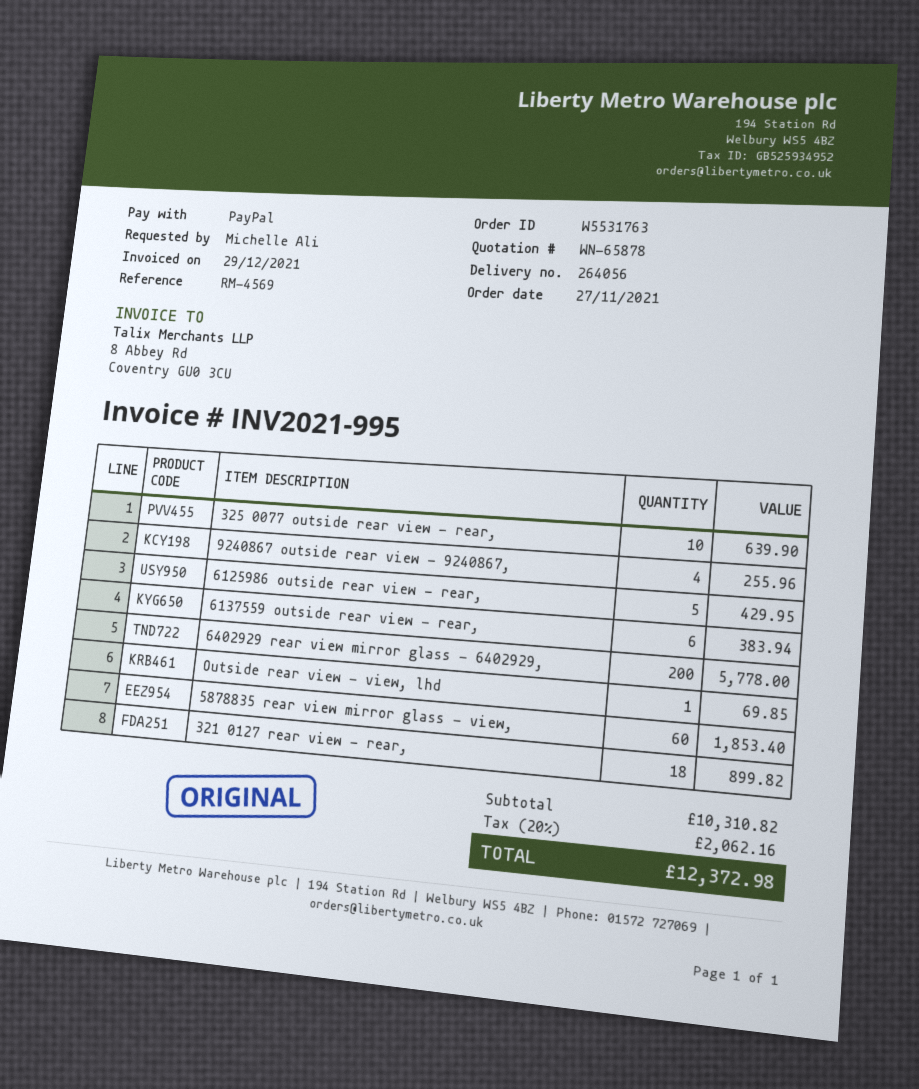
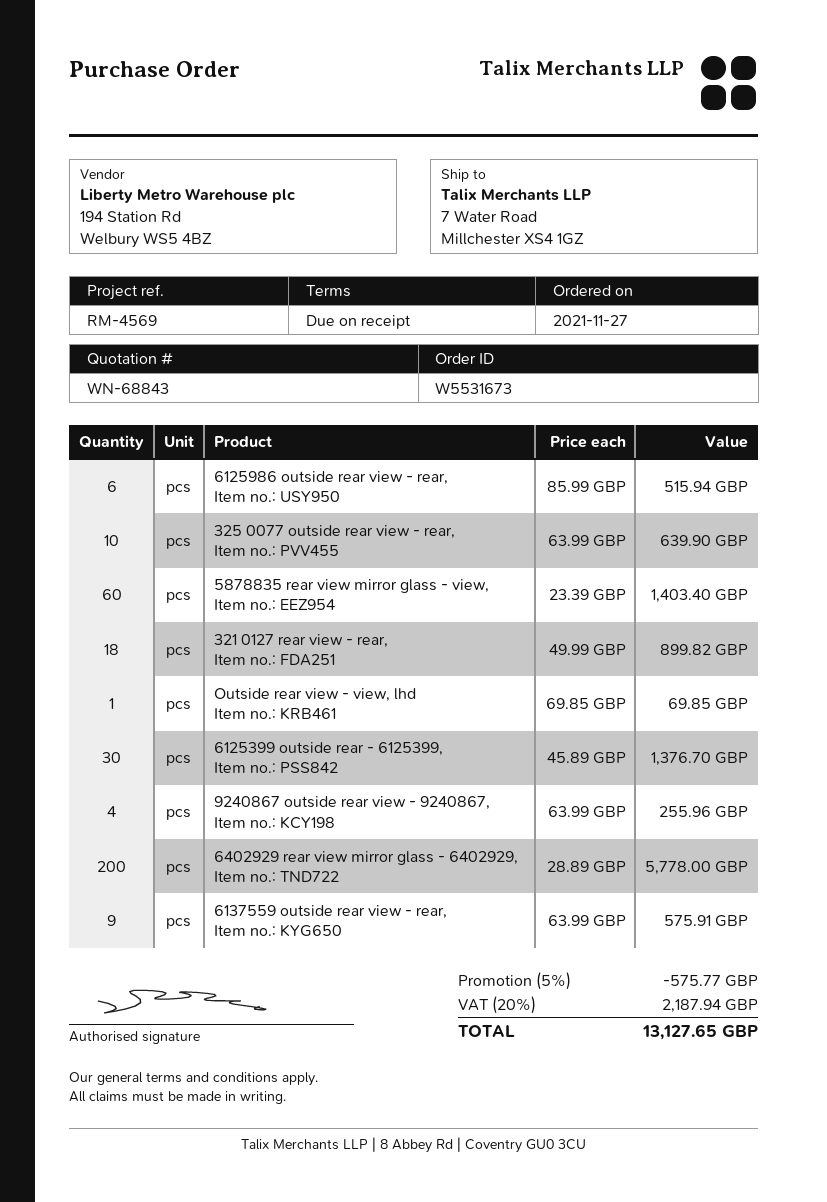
quote number: WN-65878 -> WN-68843
order number: W5531763 -> W5531673
6125986 outside rear view - rear,: 5 for 429.95 -> 6 for 515.94
6137559 outside rear view - rear,: 6 for 383.94 -> 9 for 575.91
5878835 rear view mirror glass - view,: 60 for 1853.40 -> 60 for 1403.40
6125399 outside rear - 6125399,: none -> 30 for 1376.70
discount: none -> 5% = 575.77
tax: 20% = 2062.16 -> 20% = 2187.94
total: 12372.98 -> 13127.65

